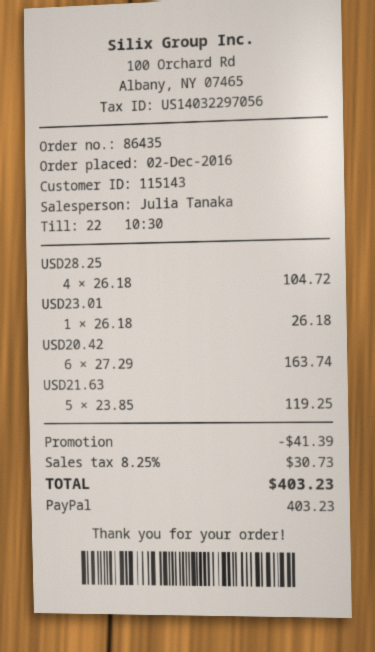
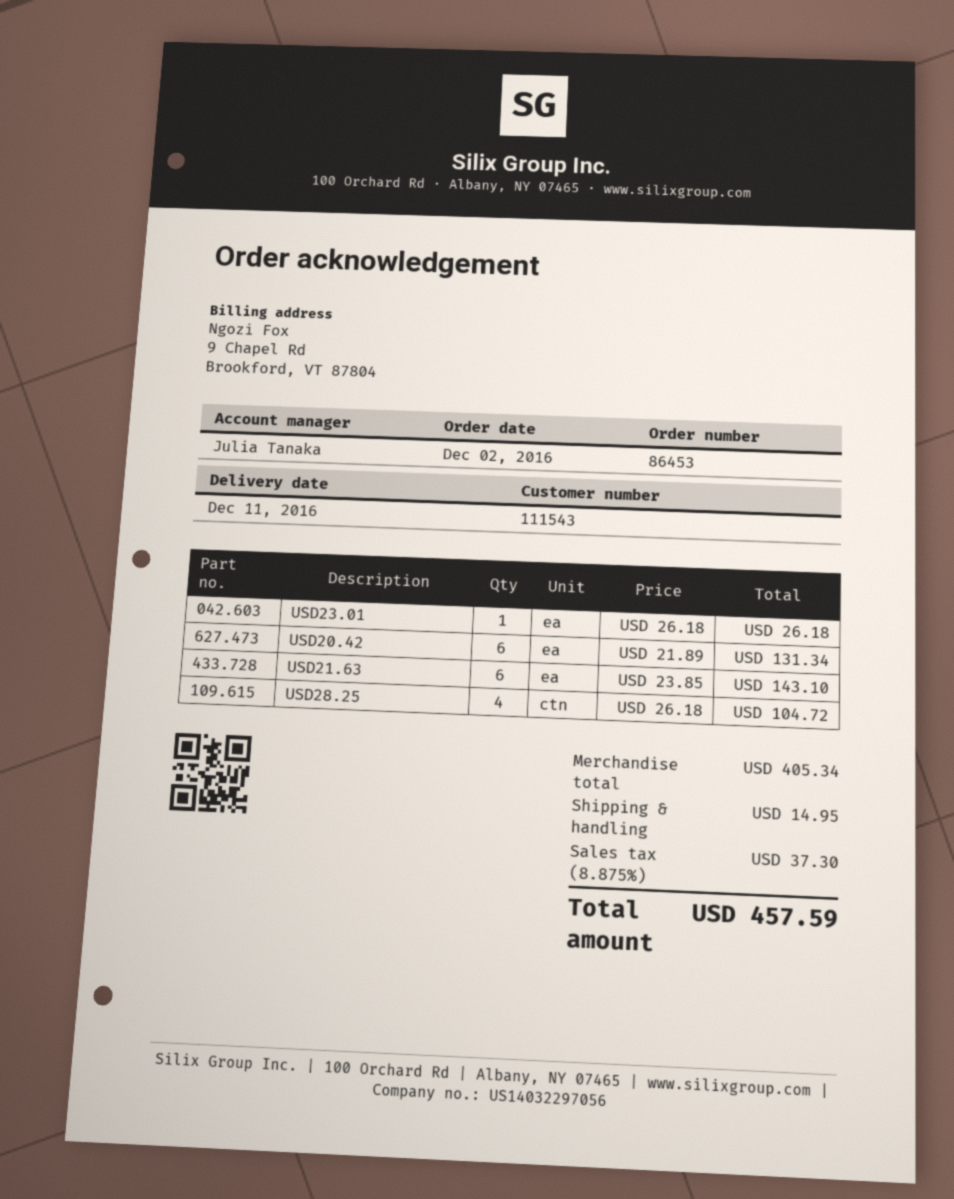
order number: 86435 -> 86453
customer number: 115143 -> 111543
USD20.42: 6 x 27.29 = 163.74 -> 6 x 21.89 = 131.34
USD21.63: 5 x 23.85 = 119.25 -> 6 x 23.85 = 143.10
discount: 41.39 -> none
shipping: none -> 14.95
tax: 8.25% = 30.73 -> 8.875% = 37.30
total: 403.23 -> 457.59

